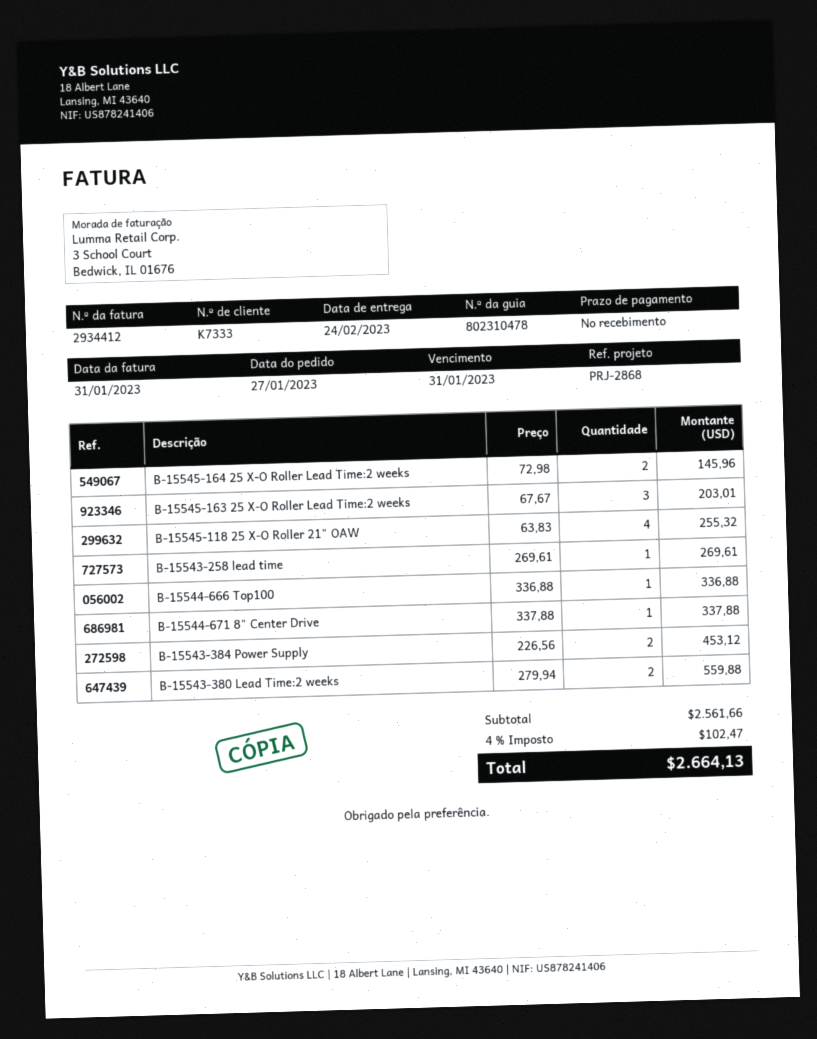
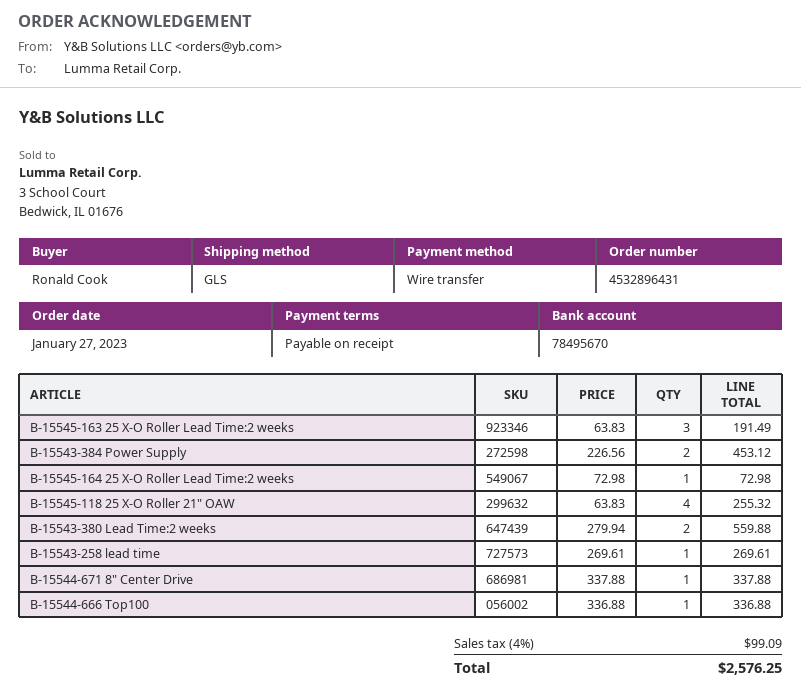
B-15545-164 25 X-O Roller Lead Time:2 weeks: 2 x 72.98 = 145.96 -> 1 x 72.98 = 72.98
B-15545-163 25 X-O Roller Lead Time:2 weeks: 3 x 67.67 = 203.01 -> 3 x 63.83 = 191.49
tax: 4% = 102.47 -> 4% = 99.09
total: 2664.13 -> 2576.25

